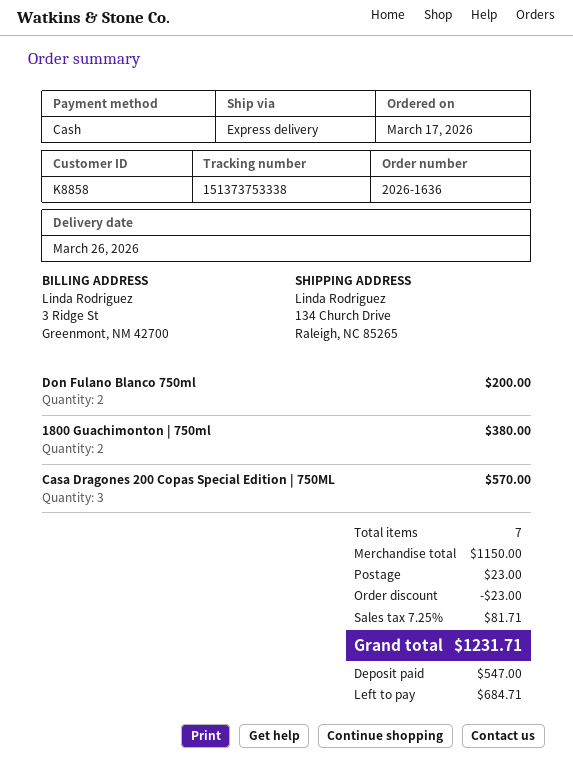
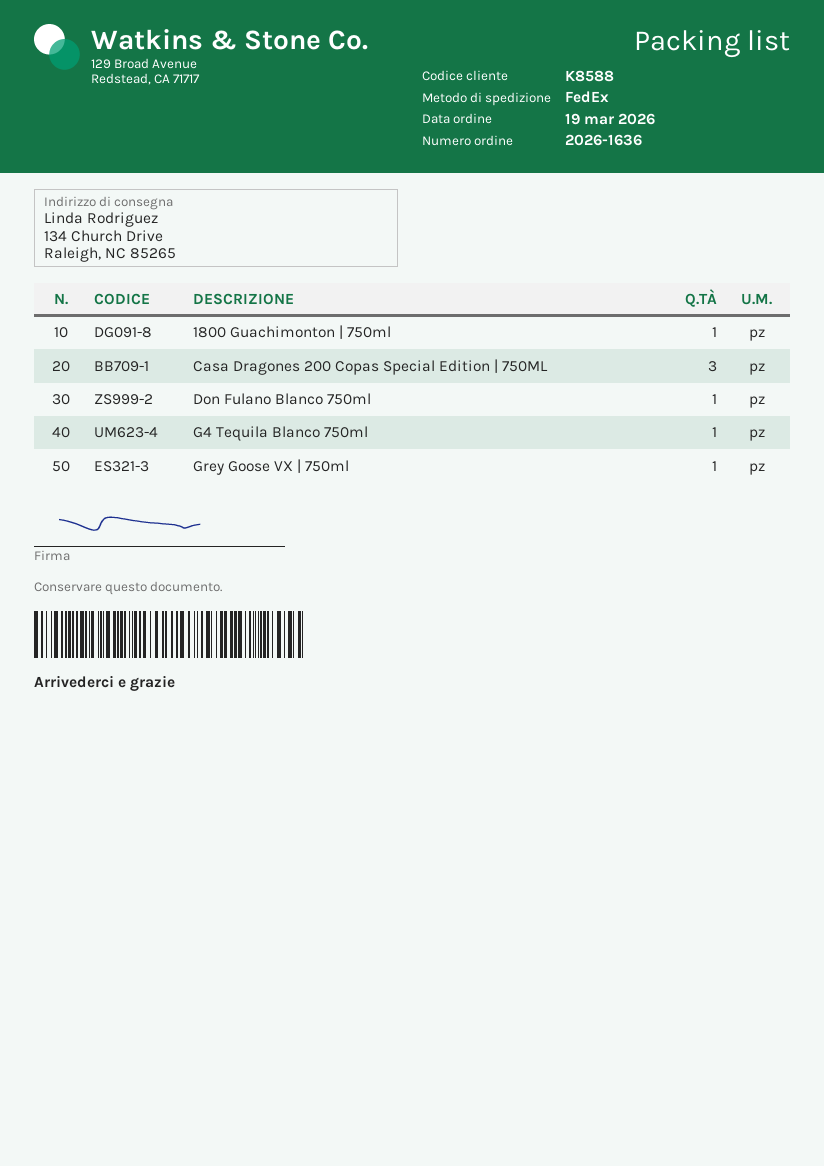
order date: 2026-03-17 -> 2026-03-19
customer number: K8858 -> K8588
shipping method: express -> FedEx
Don Fulano Blanco 750ml: 2 -> 1
1800 Guachimonton | 750ml: 2 -> 1
G4 Tequila Blanco 750ml: none -> 1
Grey Goose VX | 750ml: none -> 1

